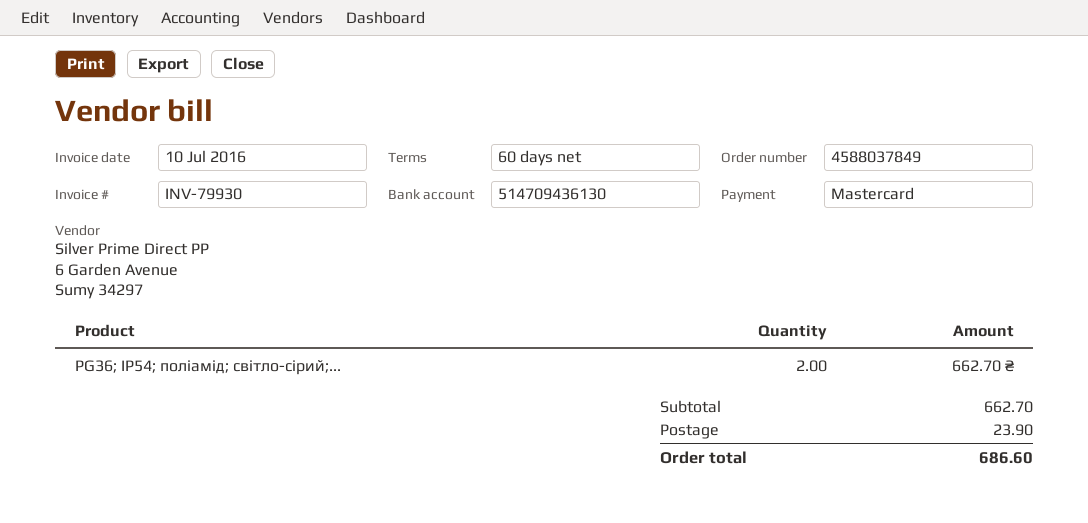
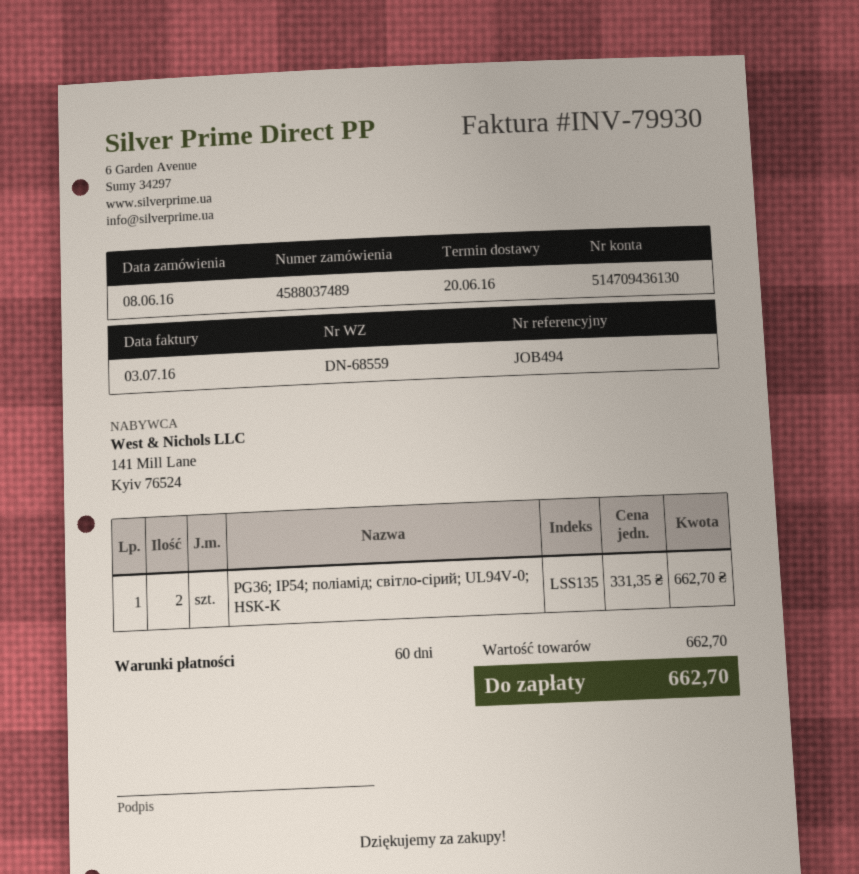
order number: 4588037849 -> 4588037489
invoice date: 2016-07-10 -> 2016-07-03
shipping: 23.90 -> none
total: 686.60 -> 662.70

